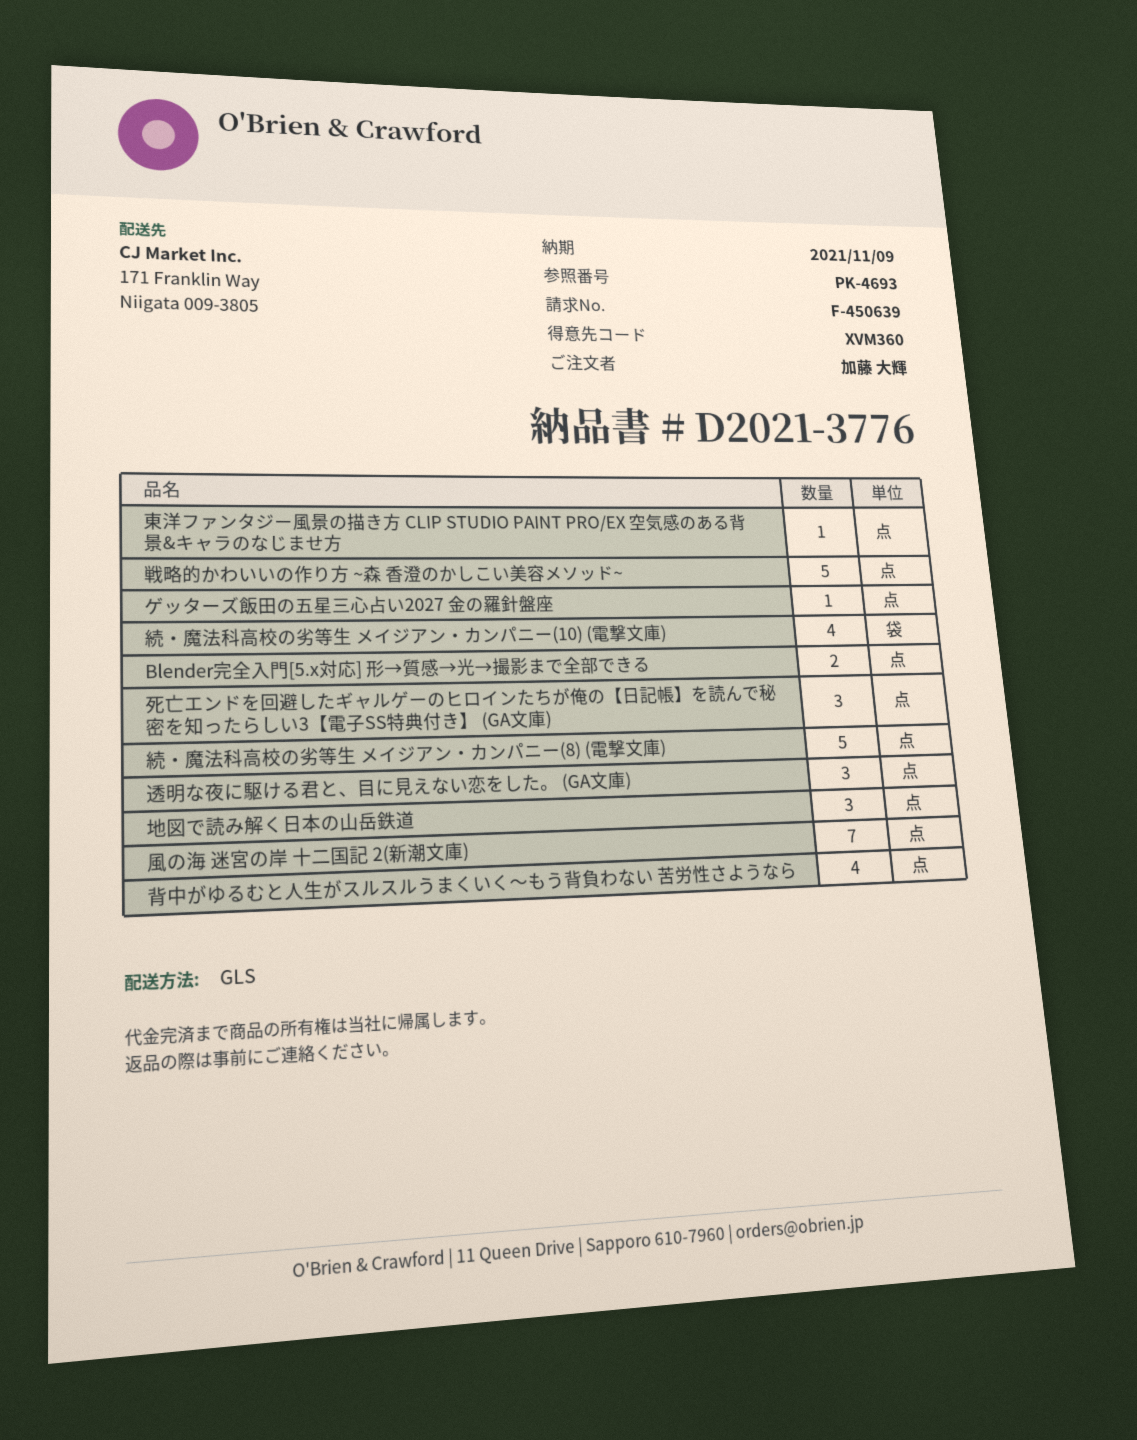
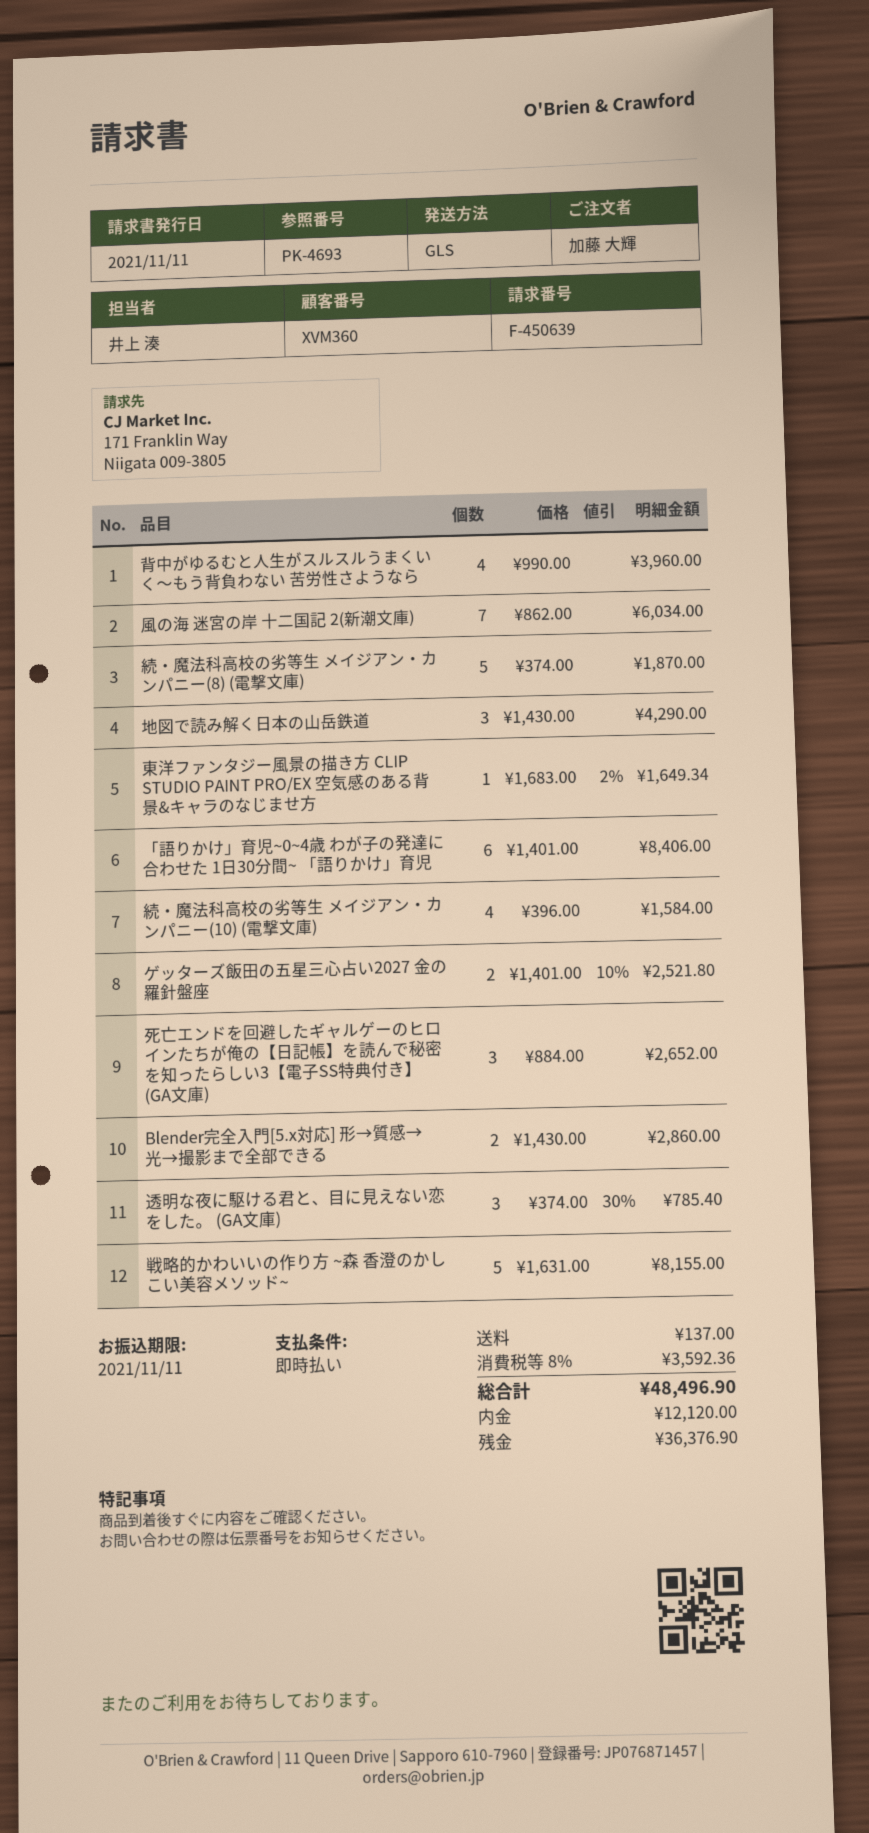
ゲッターズ飯田の五星三心占い2027 金の羅針盤座: 1 -> 2
「語りかけ」育児~0~4歳 わが子の発達に合わせた 1日30分間~ 「語りかけ」育児: none -> 6

